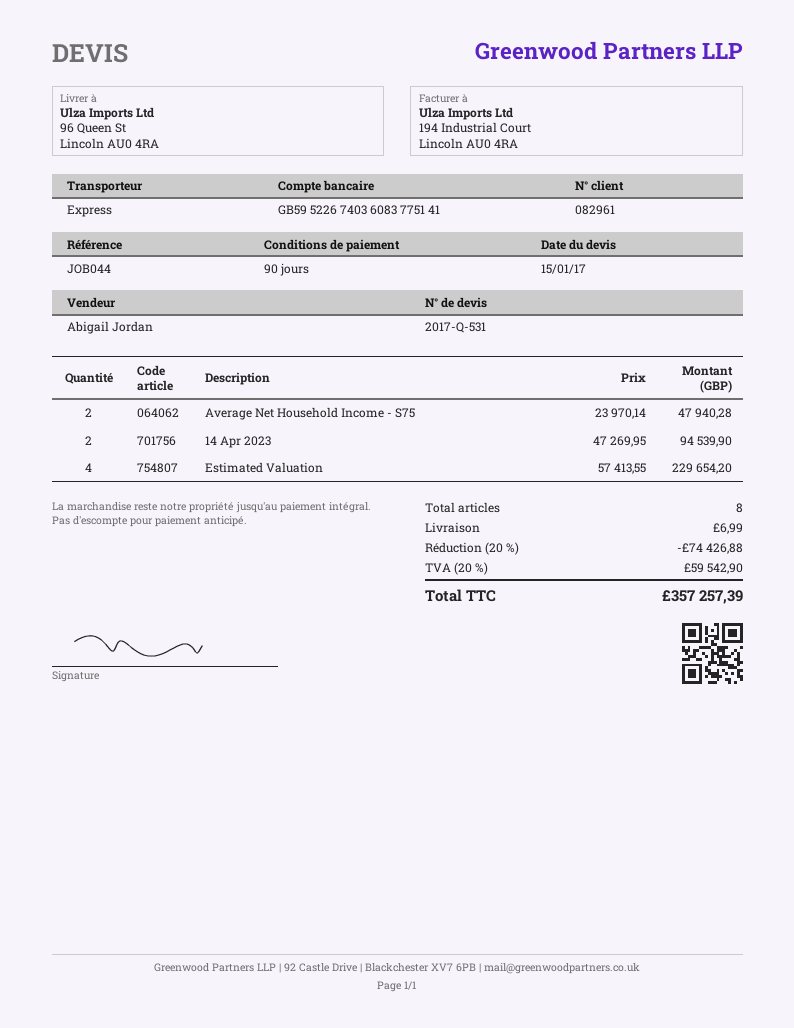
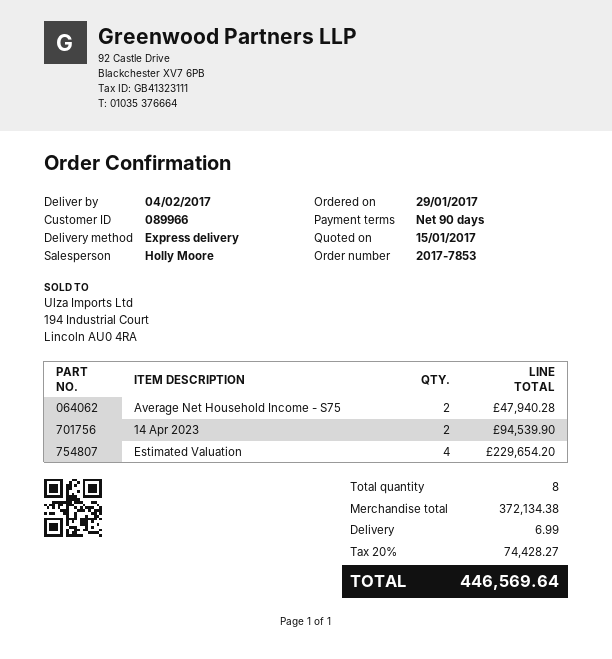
customer number: 082961 -> 089966
sales rep: Abigail Jordan -> Holly Moore
discount: 20% = 74426.88 -> none
tax: 20% = 59542.90 -> 20% = 74428.27
total: 357257.39 -> 446569.64

